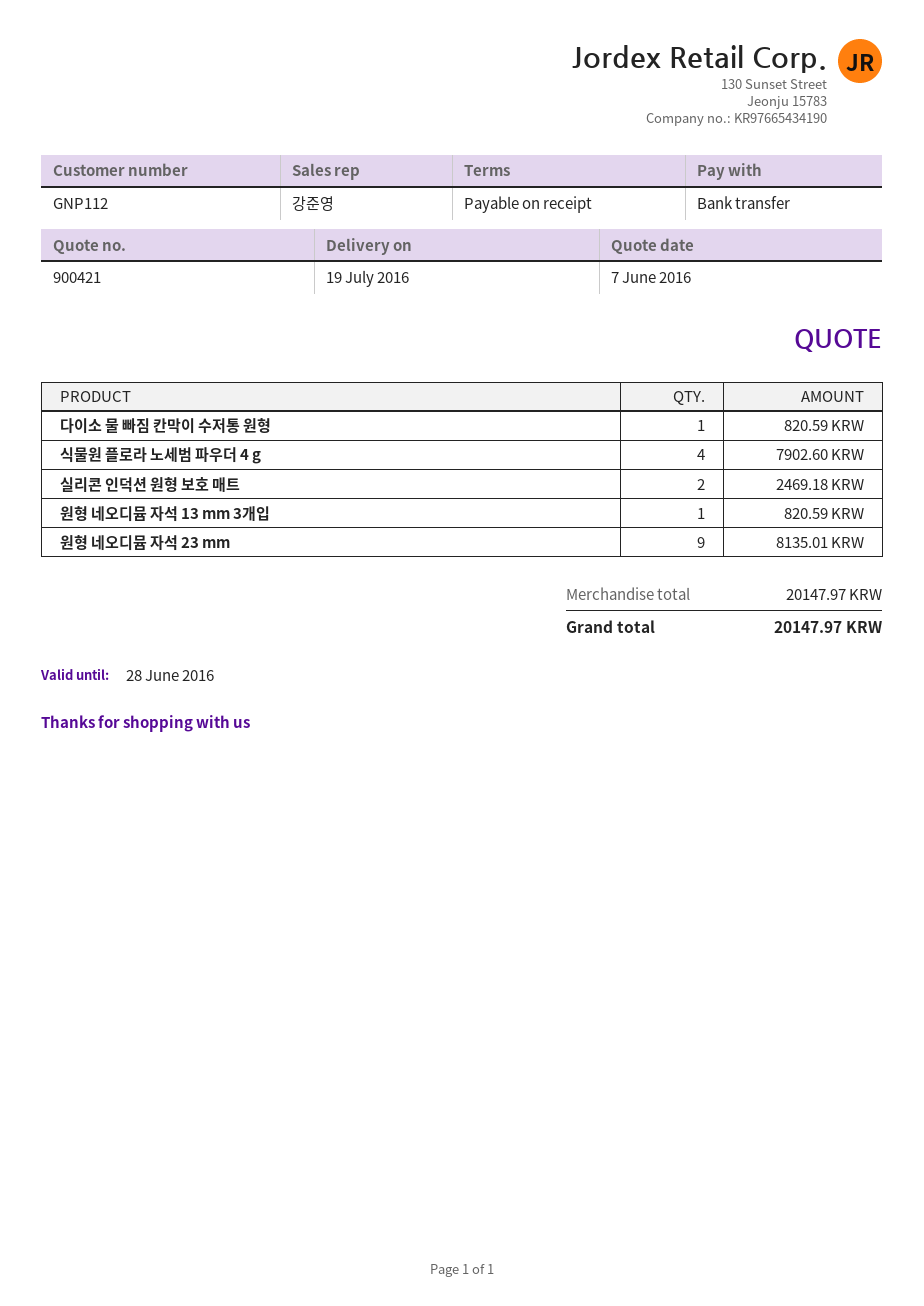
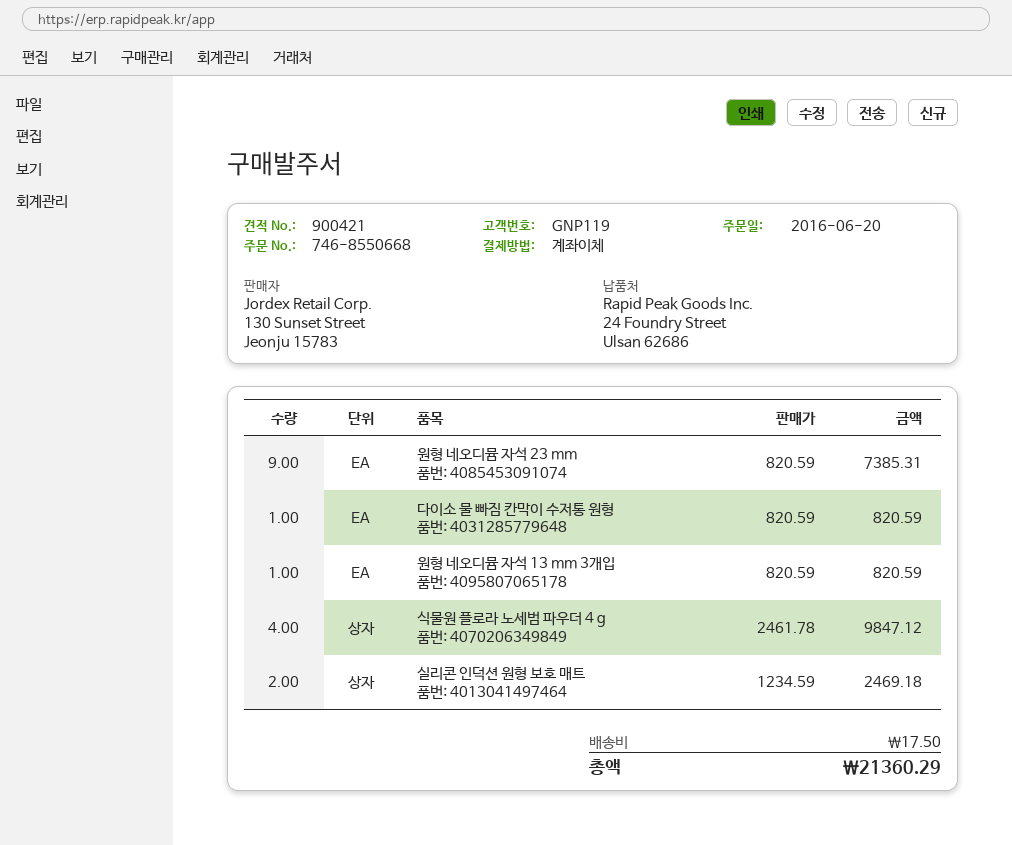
customer number: GNP112 -> GNP119
식물원 플로라 노세범 파우더 4 g: 4 for 7902.60 -> 4 for 9847.12
원형 네오디뮴 자석 23 mm: 9 for 8135.01 -> 9 for 7385.31
shipping: none -> 17.50
total: 20147.97 -> 21360.29

